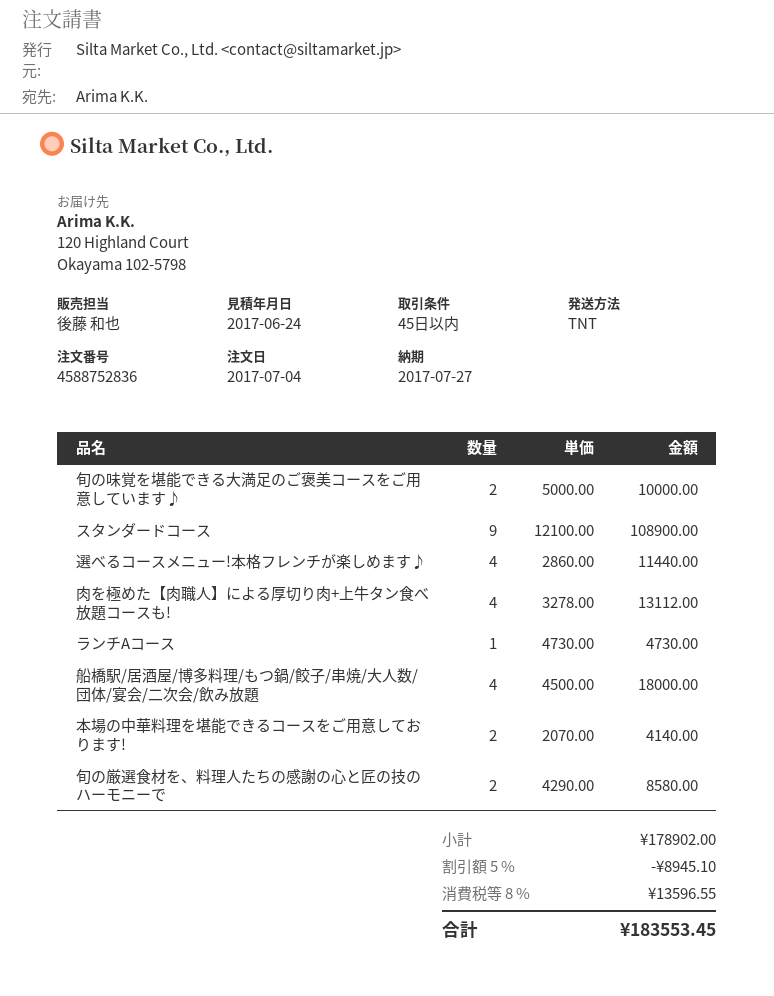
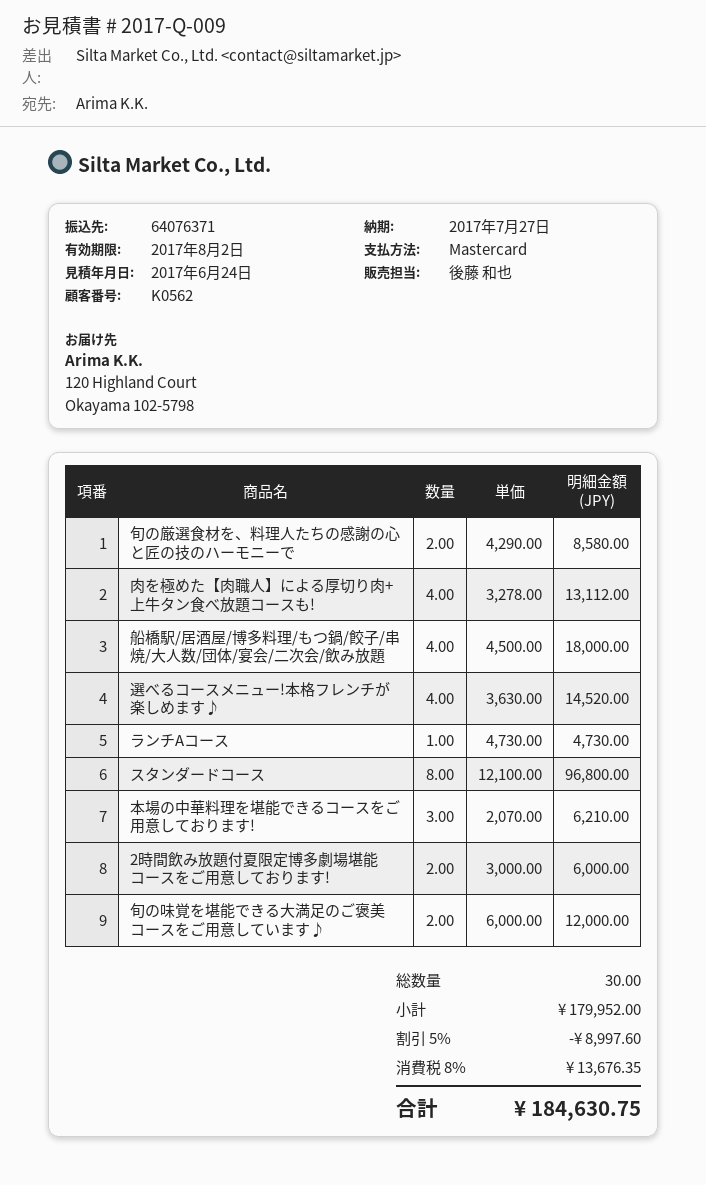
旬の味覚を堪能できる大満足のご褒美コースをご用意しています♪: 2 x 5000.00 = 10000.00 -> 2 x 6000.00 = 12000.00
スタンダードコース: 9 x 12100.00 = 108900.00 -> 8 x 12100.00 = 96800.00
選べるコースメニュー!本格フレンチが楽しめます♪: 4 x 2860.00 = 11440.00 -> 4 x 3630.00 = 14520.00
本場の中華料理を堪能できるコースをご用意しております!: 2 x 2070.00 = 4140.00 -> 3 x 2070.00 = 6210.00
2時間飲み放題付夏限定博多劇場堪能コースをご用意しております!: none -> 2 x 3000.00 = 6000.00
subtotal: 178902.00 -> 179952.00
discount: 5% = 8945.10 -> 5% = 8997.60
tax: 8% = 13596.55 -> 8% = 13676.35
total: 183553.45 -> 184630.75

